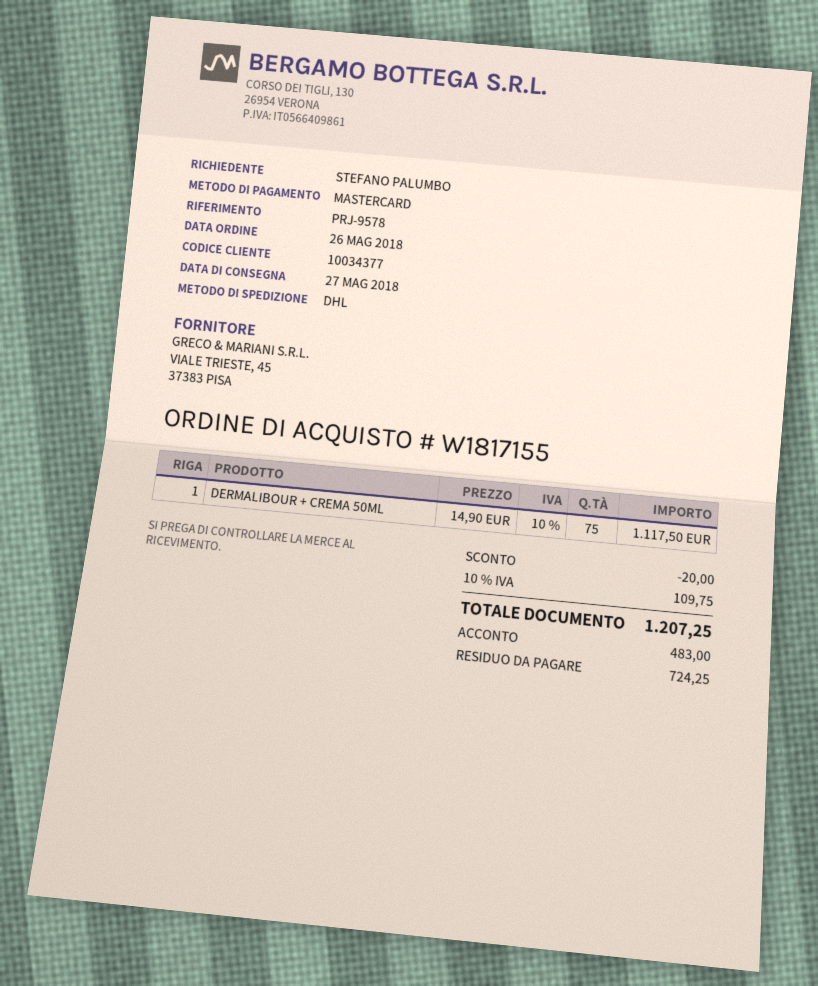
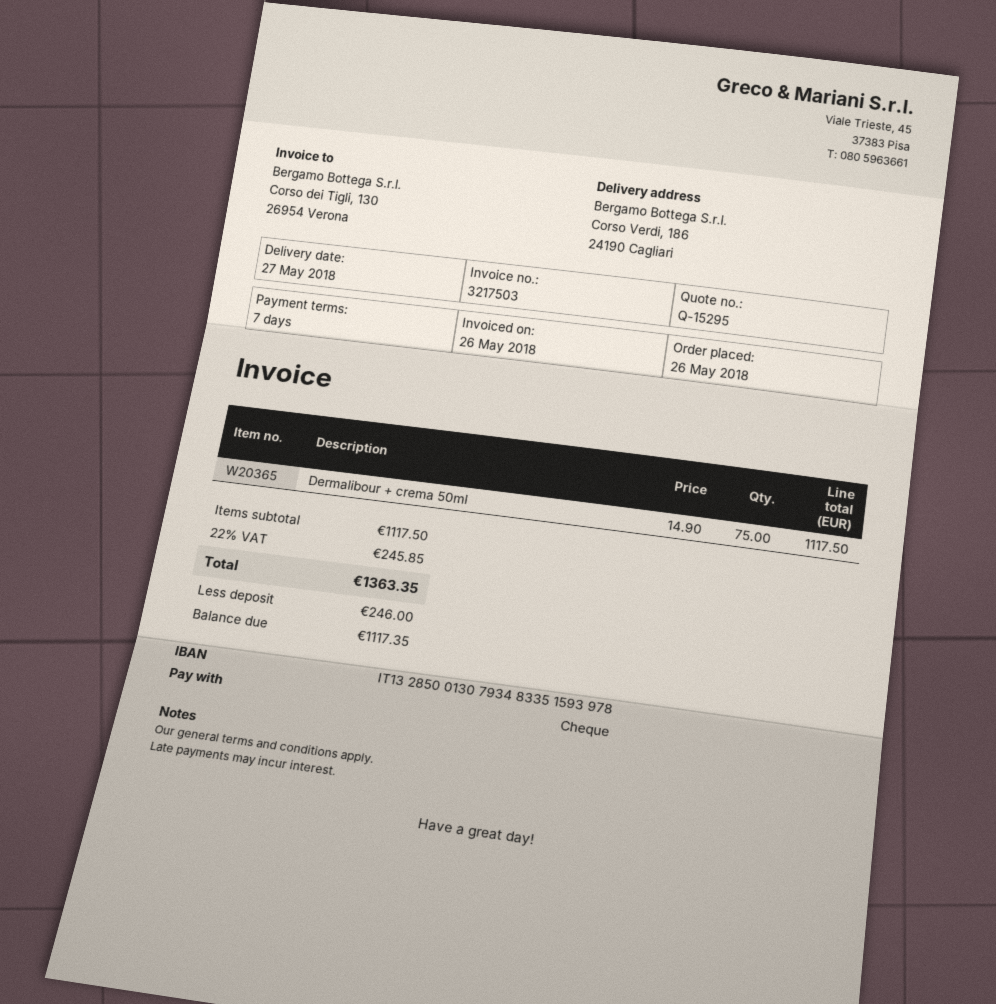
payment method: Mastercard -> cheque
discount: 20.00 -> none
tax: 10% = 109.75 -> 22% = 245.85
total: 1207.25 -> 1363.35
deposit: 483.00 -> 246.00
balance: 724.25 -> 1117.35

